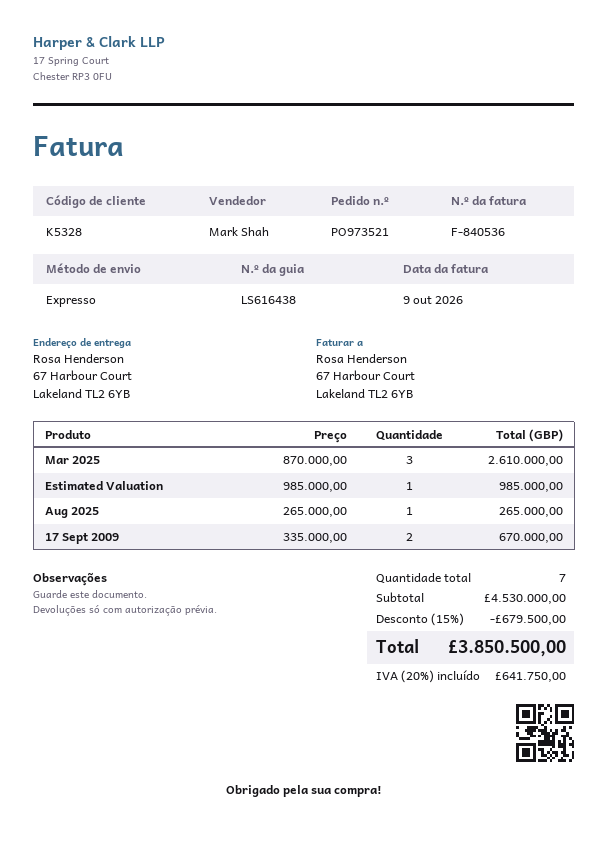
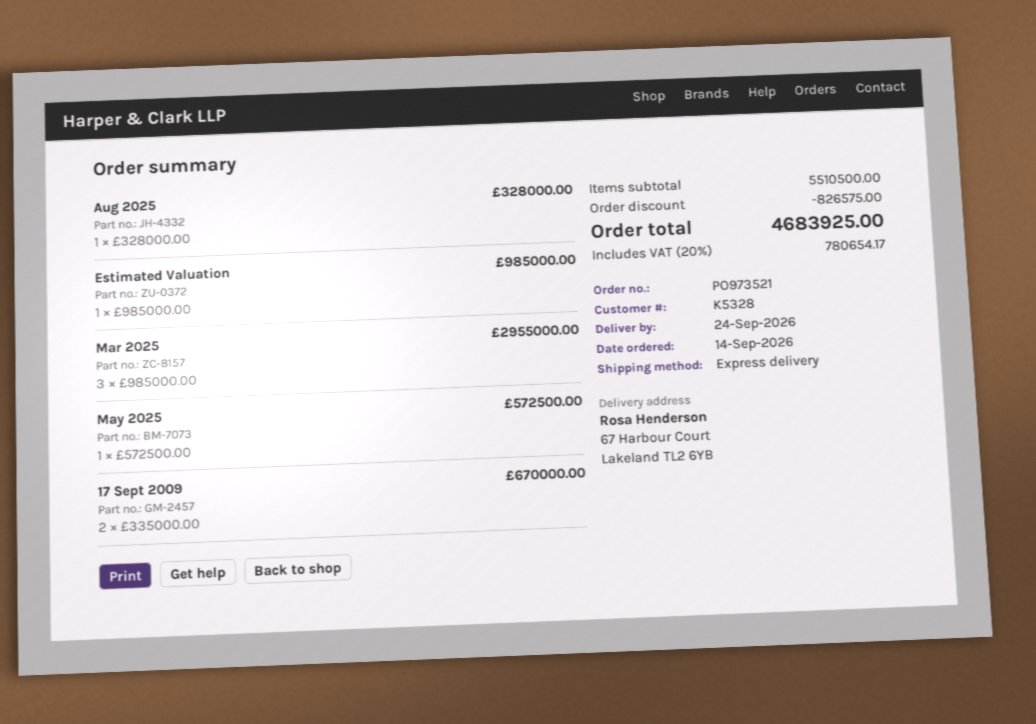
Mar 2025: 3 x 870000.00 = 2610000.00 -> 3 x 985000.00 = 2955000.00
Aug 2025: 1 x 265000.00 = 265000.00 -> 1 x 328000.00 = 328000.00
May 2025: none -> 1 x 572500.00 = 572500.00
subtotal: 4530000.00 -> 5510500.00
discount: 679500.00 -> 826575.00
tax: 20% = 641750.00 -> 20% = 780654.17
total: 3850500.00 -> 4683925.00

